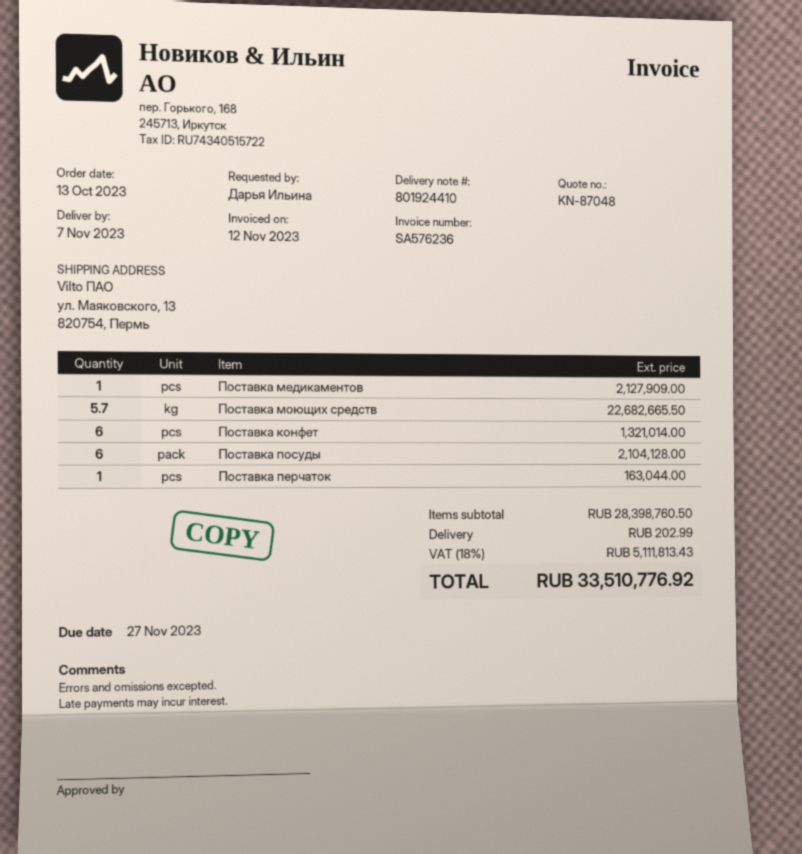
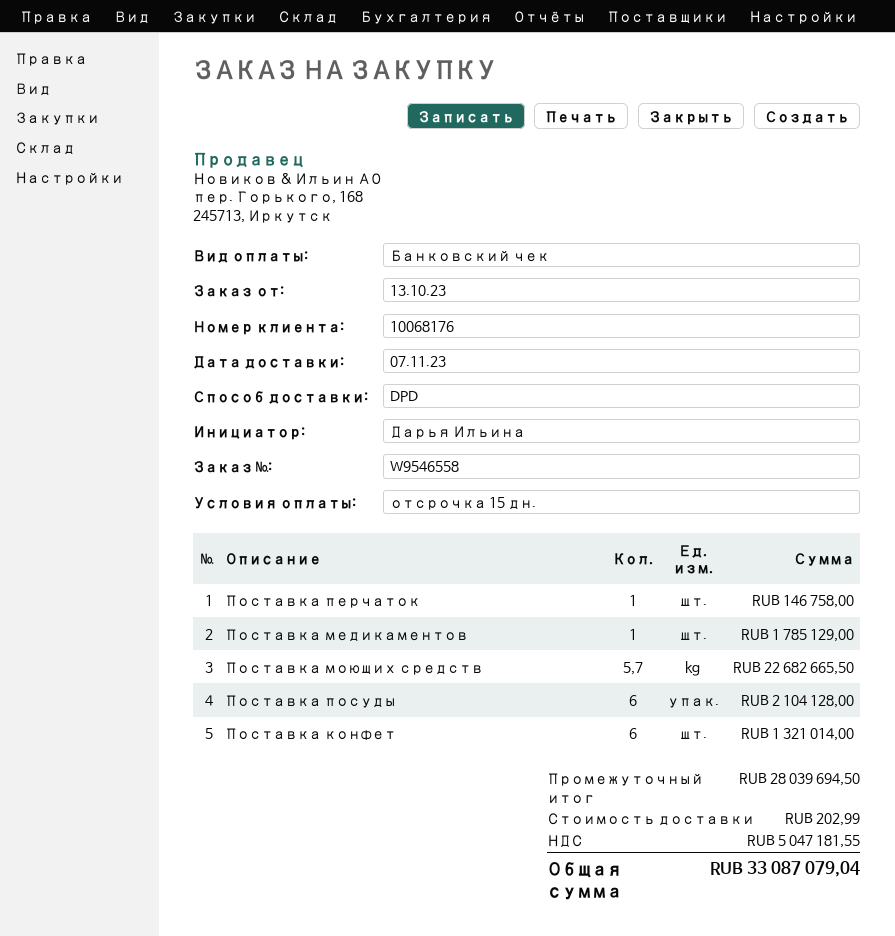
Поставка медикаментов: 1 for 2127909.00 -> 1 for 1785129.00
Поставка перчаток: 1 for 163044.00 -> 1 for 146758.00
subtotal: 28398760.50 -> 28039694.50
tax: 5111813.43 -> 5047181.55
total: 33510776.92 -> 33087079.04

